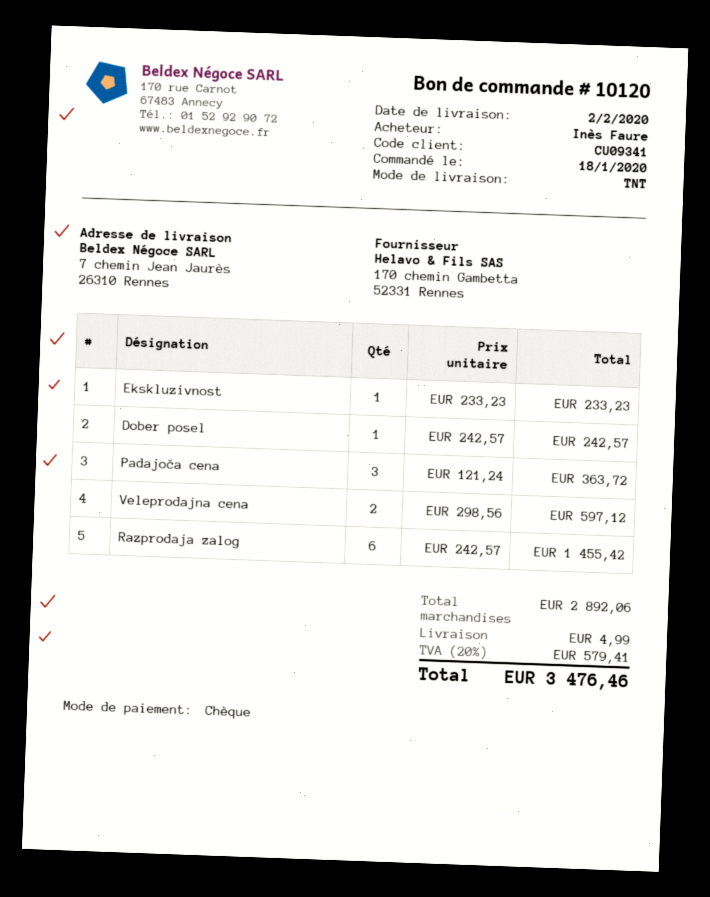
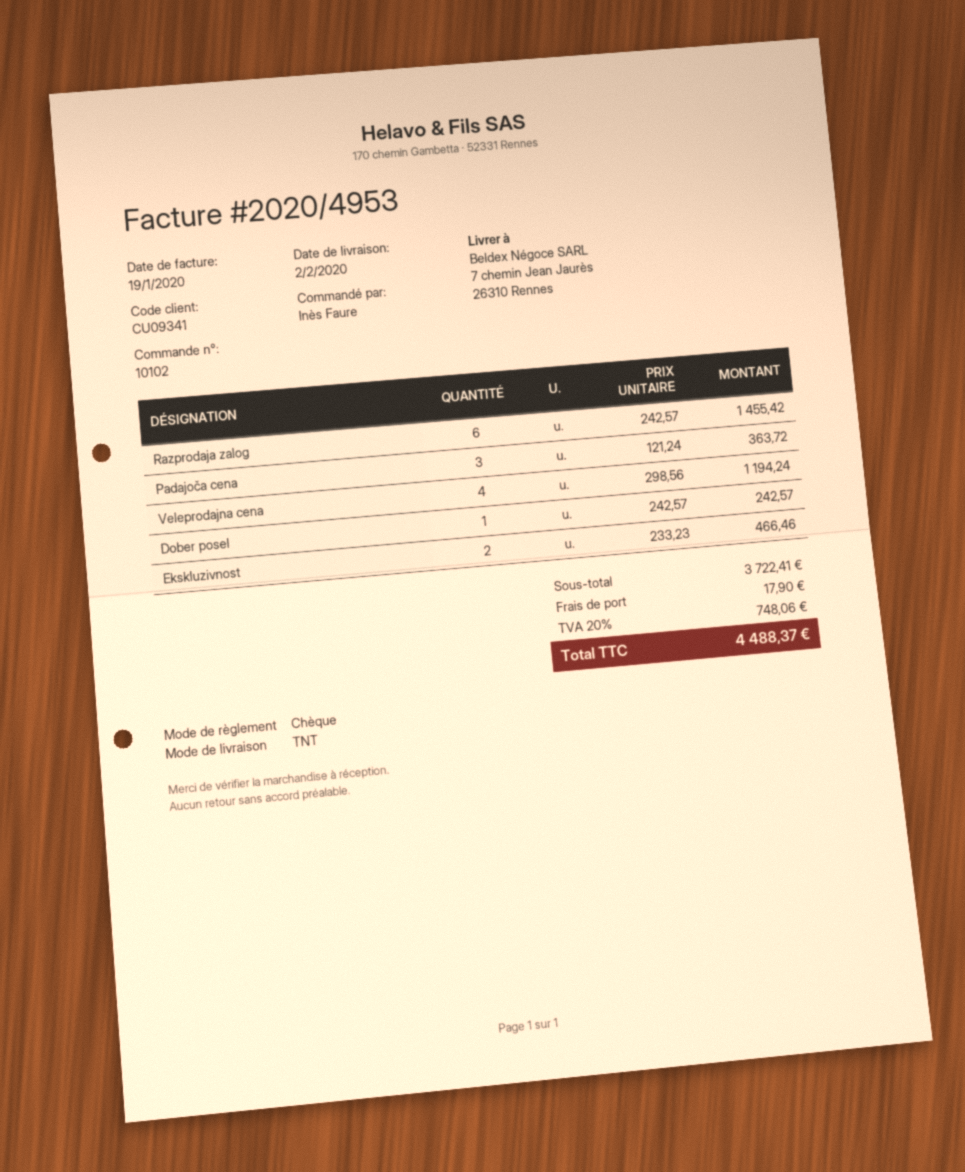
order number: 10120 -> 10102
Ekskluzivnost: 1 x 233.23 = 233.23 -> 2 x 233.23 = 466.46
Veleprodajna cena: 2 x 298.56 = 597.12 -> 4 x 298.56 = 1194.24
subtotal: 2892.06 -> 3722.41
shipping: 4.99 -> 17.90
tax: 20% = 579.41 -> 20% = 748.06
total: 3476.46 -> 4488.37

